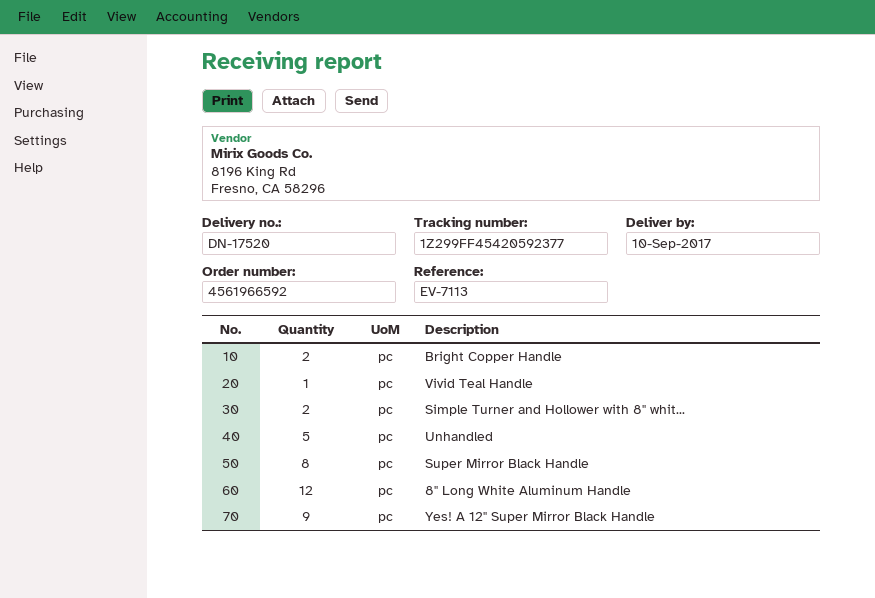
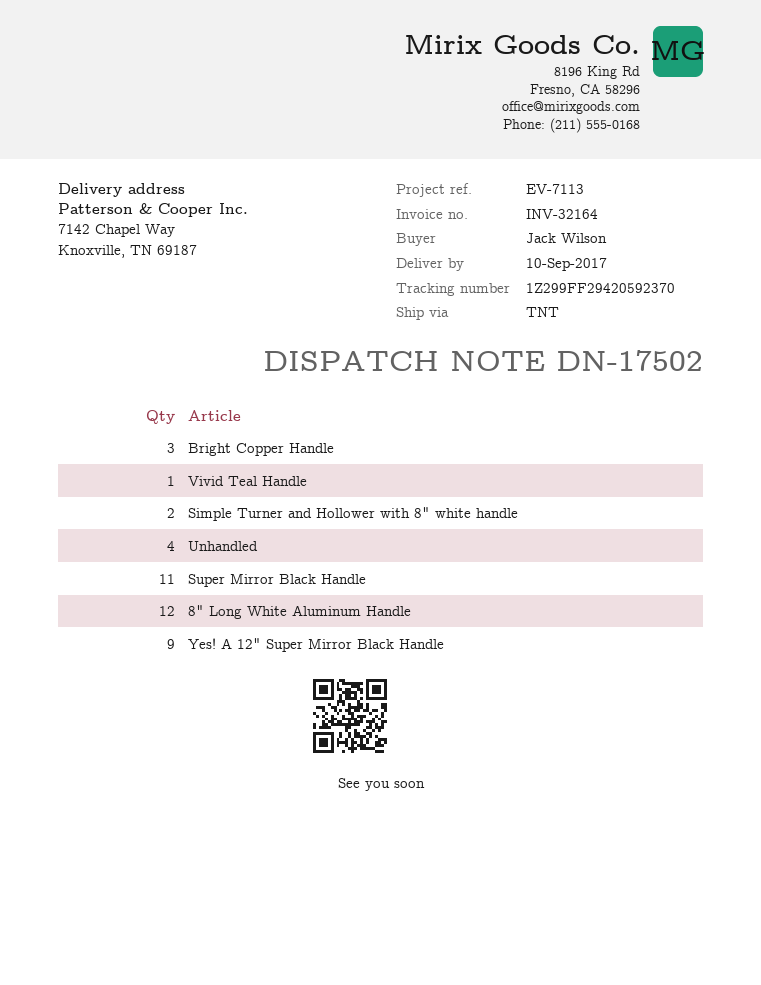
delivery note number: DN-17520 -> DN-17502
tracking number: 1Z299FF45420592377 -> 1Z299FF29420592370
Bright Copper Handle: 2 -> 3
Unhandled: 5 -> 4
Super Mirror Black Handle: 8 -> 11

